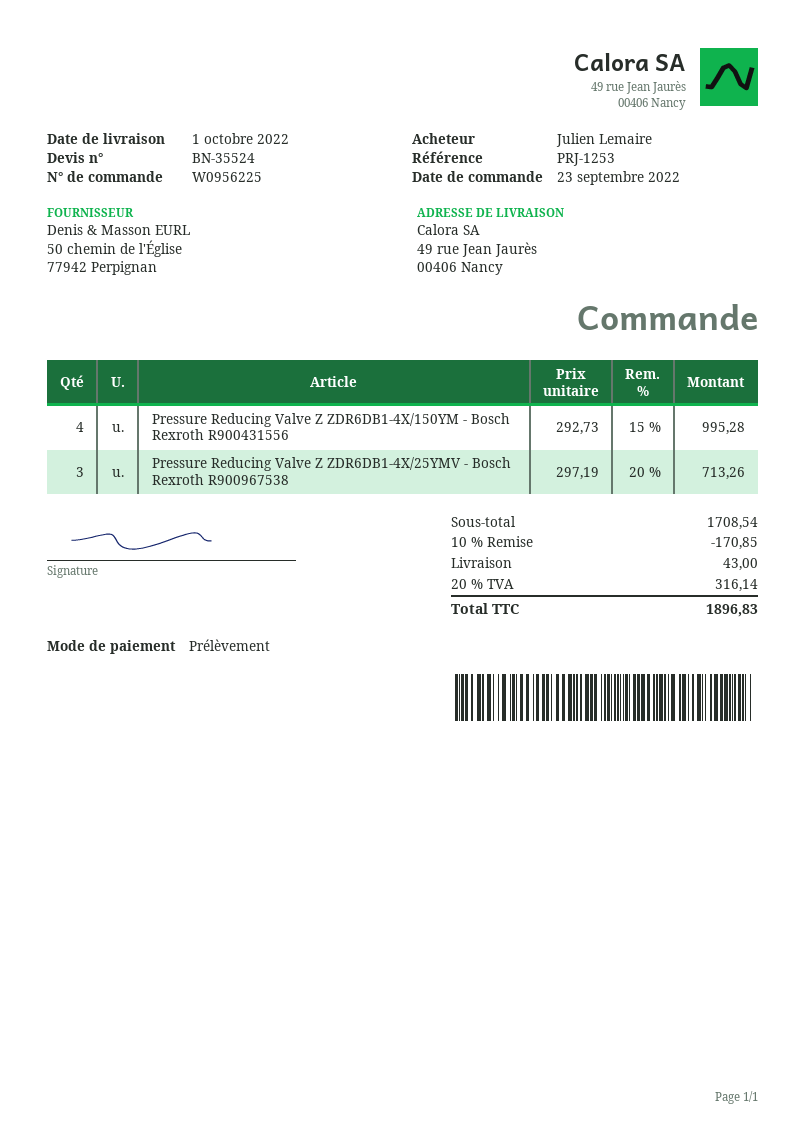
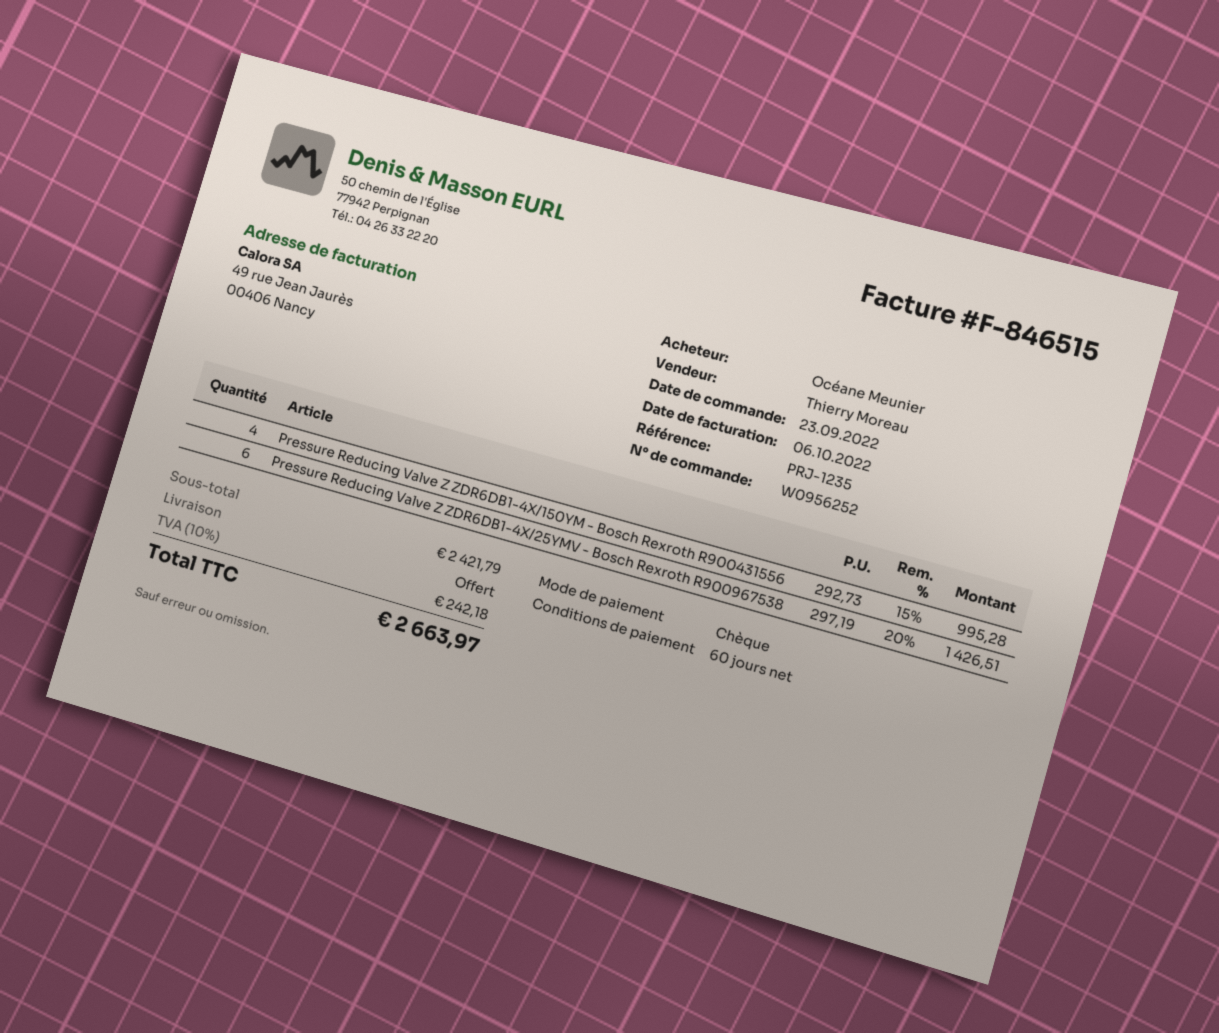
order number: W0956225 -> W0956252
reference: PRJ-1253 -> PRJ-1235
ordered by: Julien Lemaire -> Océane Meunier
payment method: direct debit -> cheque
Pressure Reducing Valve Z ZDR6DB1-4X/25YMV - Bosch Rexroth R900967538: 3 x 297.19 - 20% = 713.26 -> 6 x 297.19 - 20% = 1426.51
subtotal: 1708.54 -> 2421.79
discount: 10% = 170.85 -> none
shipping: 43.00 -> 0.00
tax: 20% = 316.14 -> 10% = 242.18
total: 1896.83 -> 2663.97

